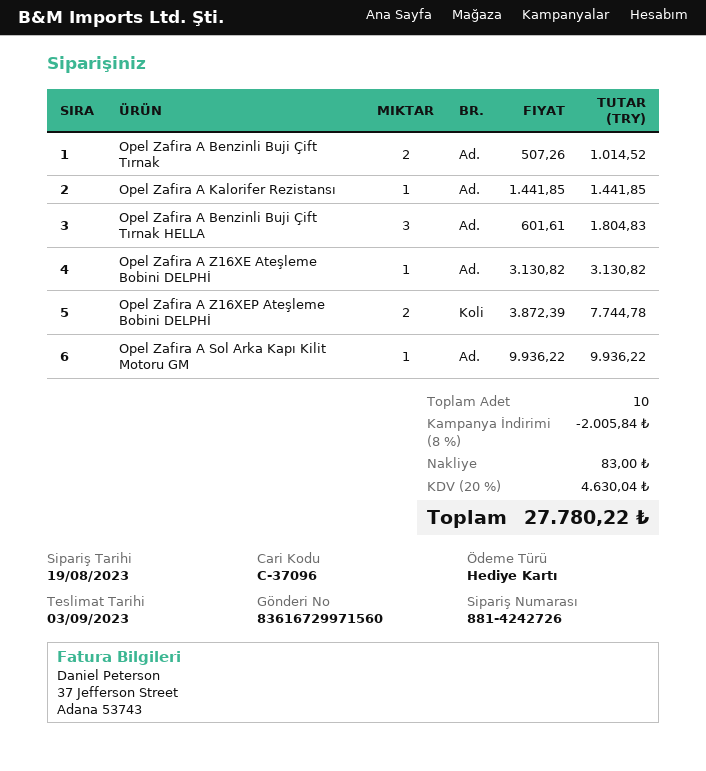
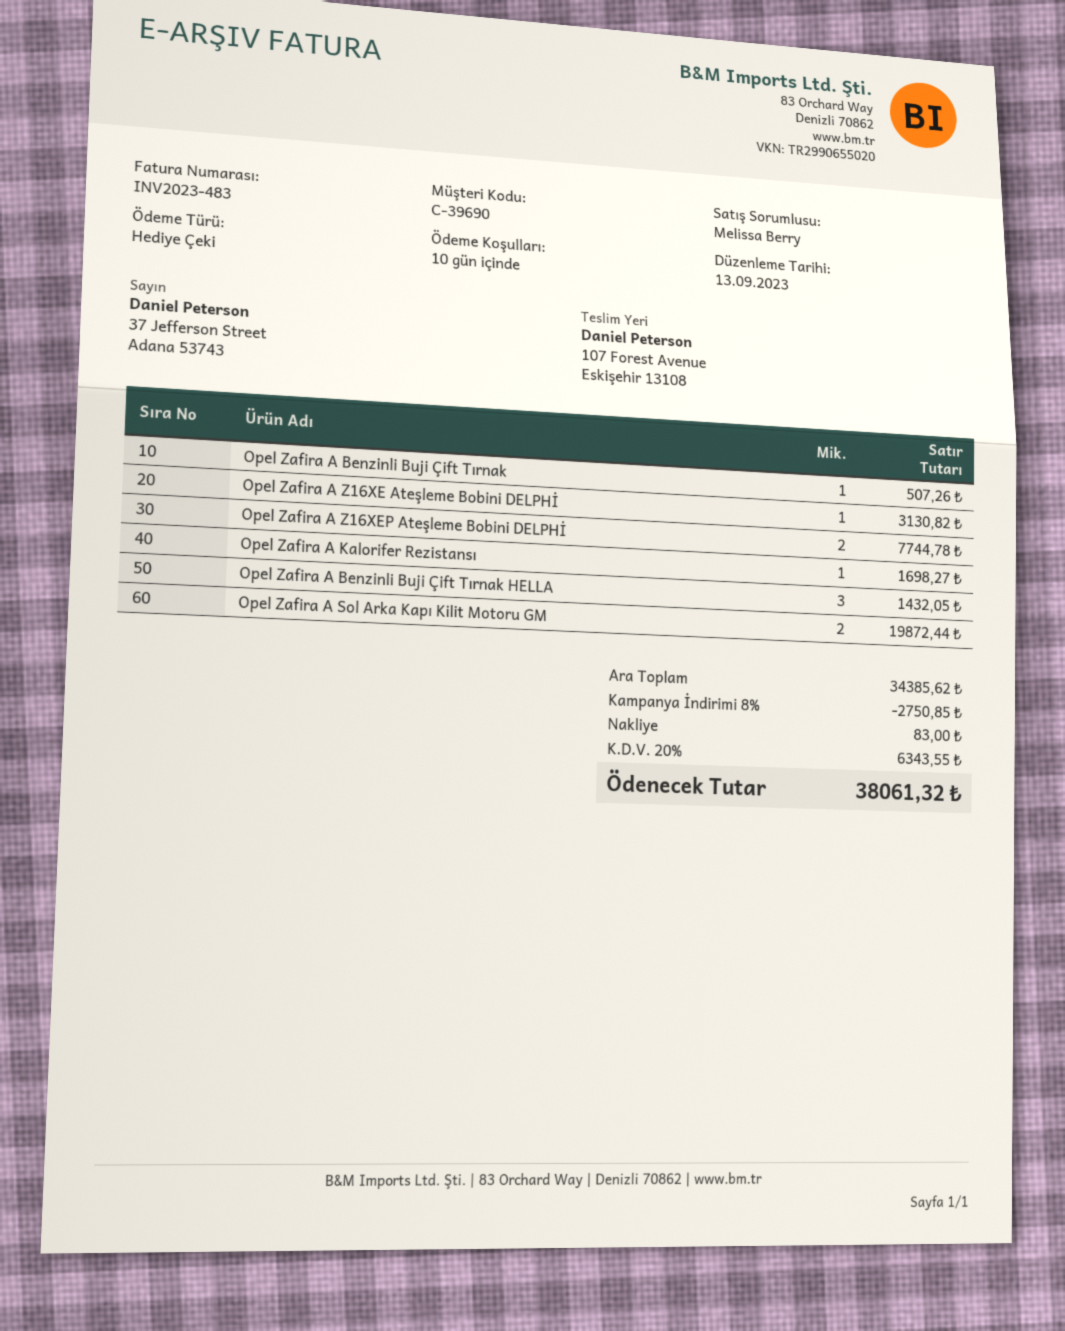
customer number: C-37096 -> C-39690
Opel Zafira A Benzinli Buji Çift Tırnak: 2 for 1014.52 -> 1 for 507.26
Opel Zafira A Kalorifer Rezistansı: 1 for 1441.85 -> 1 for 1698.27
Opel Zafira A Benzinli Buji Çift Tırnak HELLA: 3 for 1804.83 -> 3 for 1432.05
Opel Zafira A Sol Arka Kapı Kilit Motoru GM: 1 for 9936.22 -> 2 for 19872.44
discount: 8% = 2005.84 -> 8% = 2750.85
tax: 20% = 4630.04 -> 20% = 6343.55
total: 27780.22 -> 38061.32

